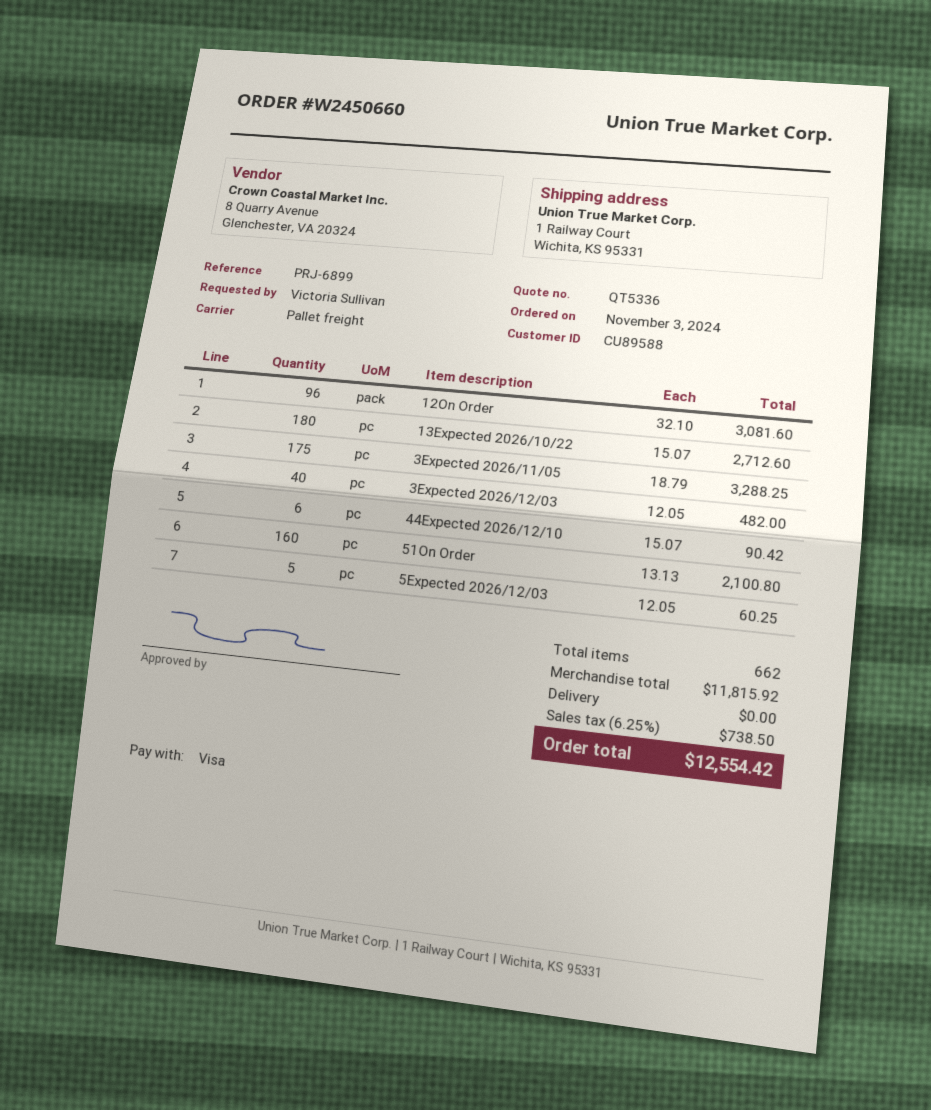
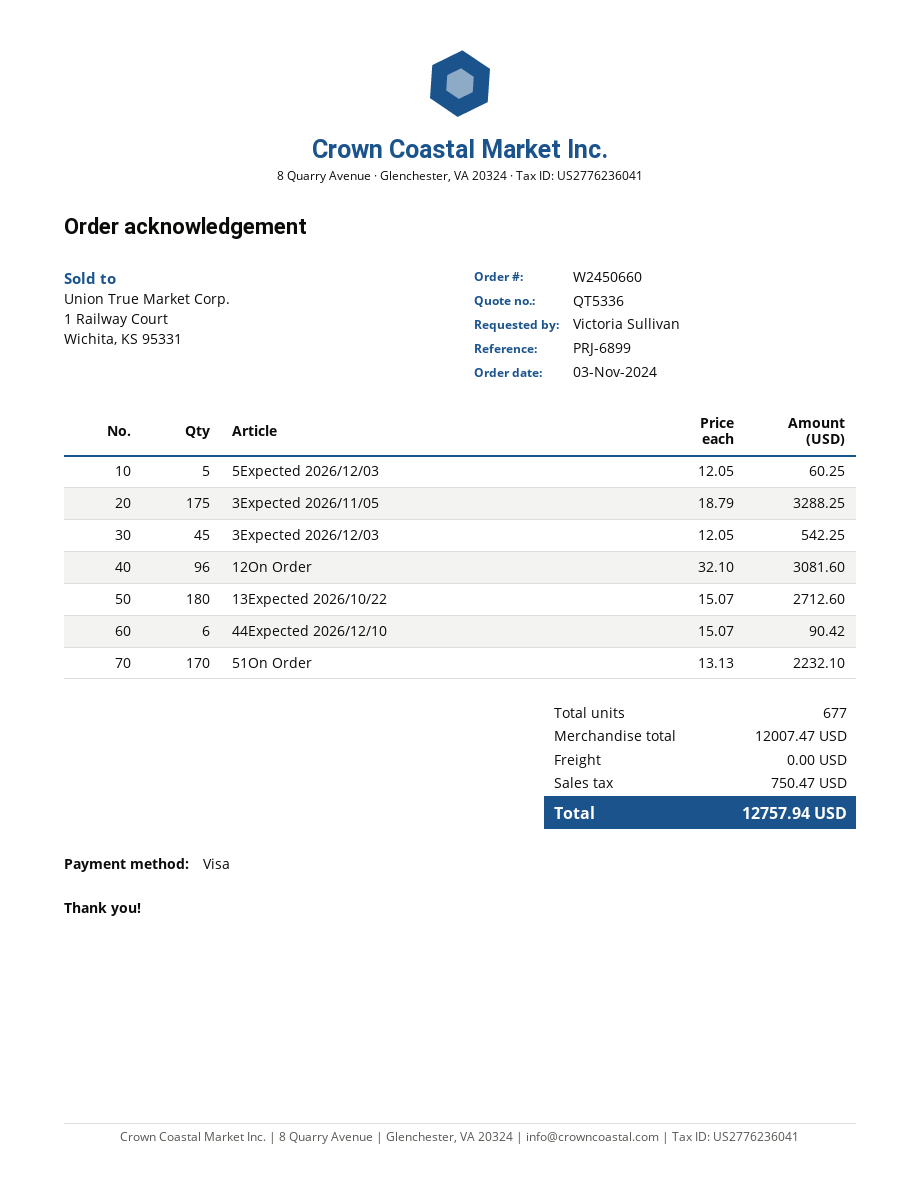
3Expected 2026/12/03: 40 x 12.05 = 482.00 -> 45 x 12.05 = 542.25
51On Order: 160 x 13.13 = 2100.80 -> 170 x 13.13 = 2232.10
total quantity: 662 -> 677
subtotal: 11815.92 -> 12007.47
tax: 738.50 -> 750.47
total: 12554.42 -> 12757.94

